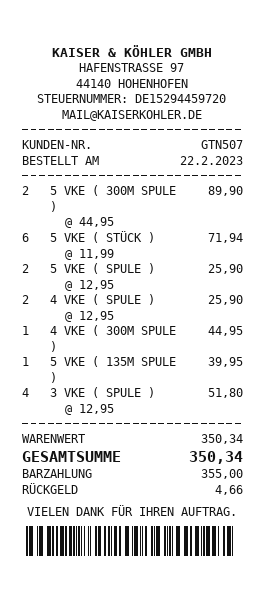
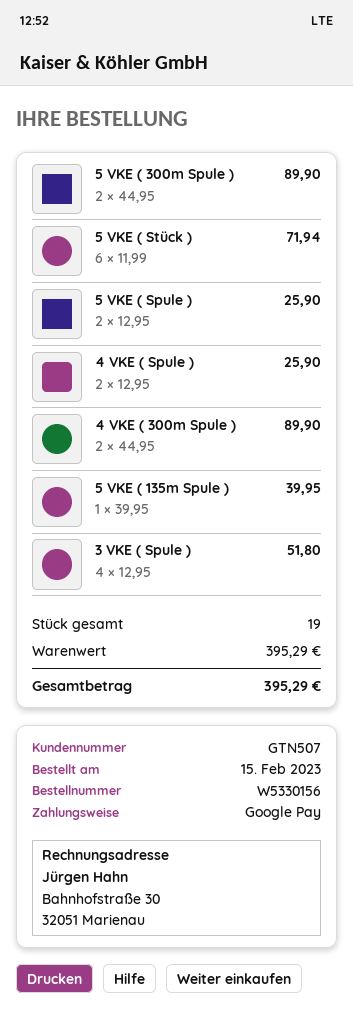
order date: 2023-02-22 -> 2023-02-15
payment method: cash -> Google Pay
4 VKE ( 300M SPULE ): 1 x 44.95 = 44.95 -> 2 x 44.95 = 89.90
subtotal: 350.34 -> 395.29
total: 350.34 -> 395.29

